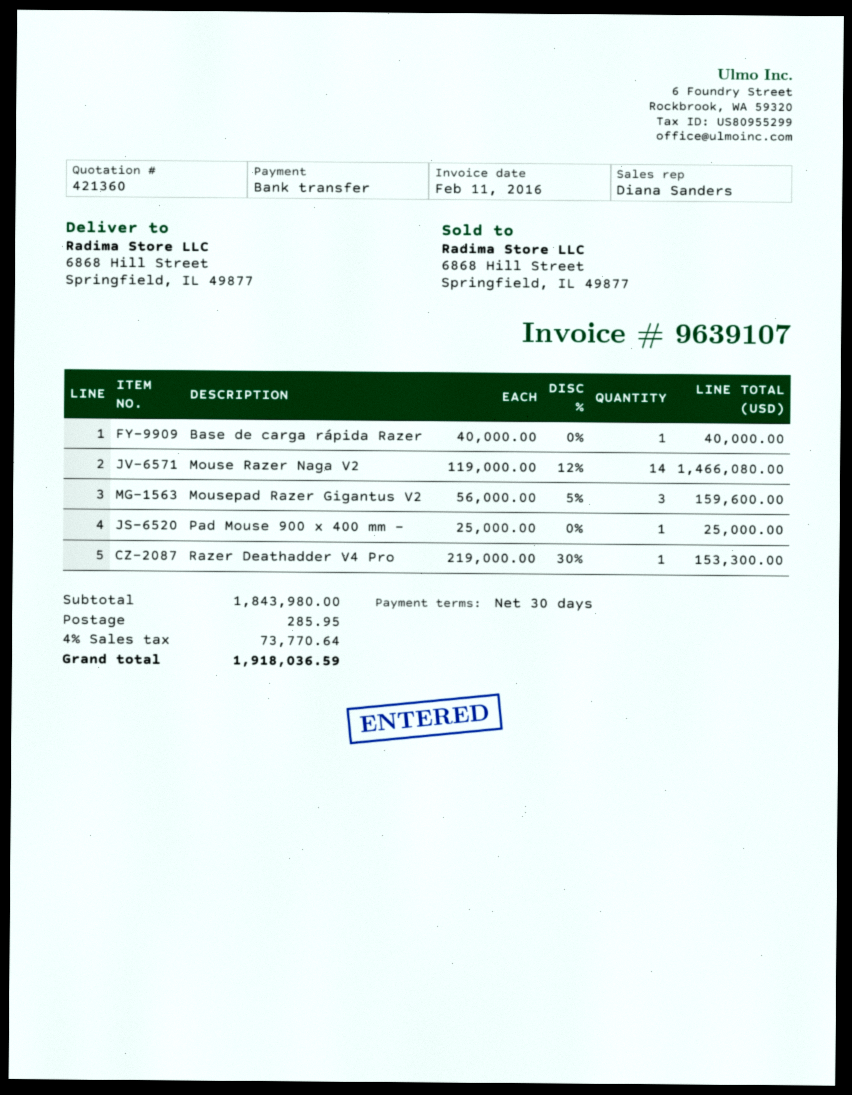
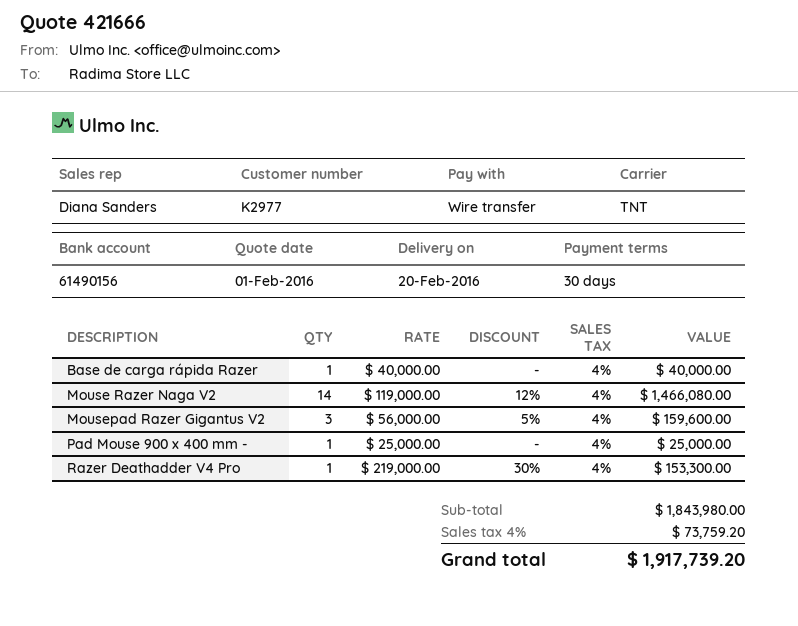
quote number: 421360 -> 421666
shipping: 285.95 -> none
tax: 4% = 73770.64 -> 4% = 73759.20
total: 1918036.59 -> 1917739.20

